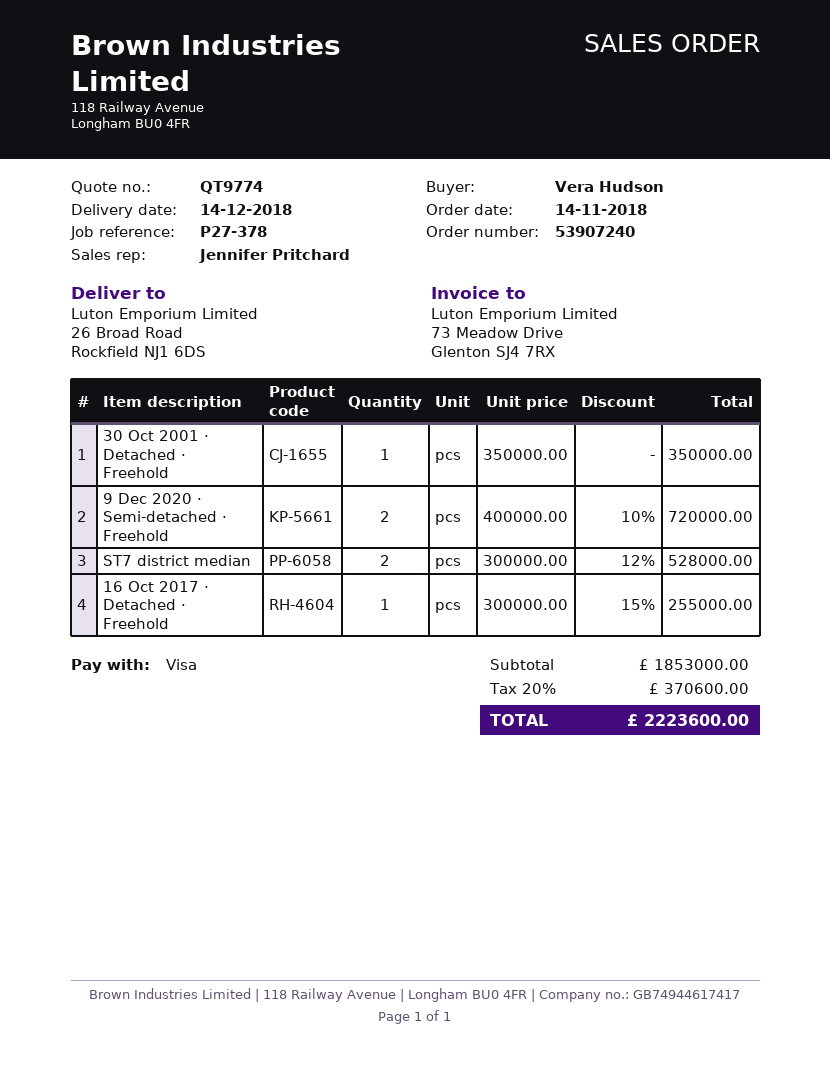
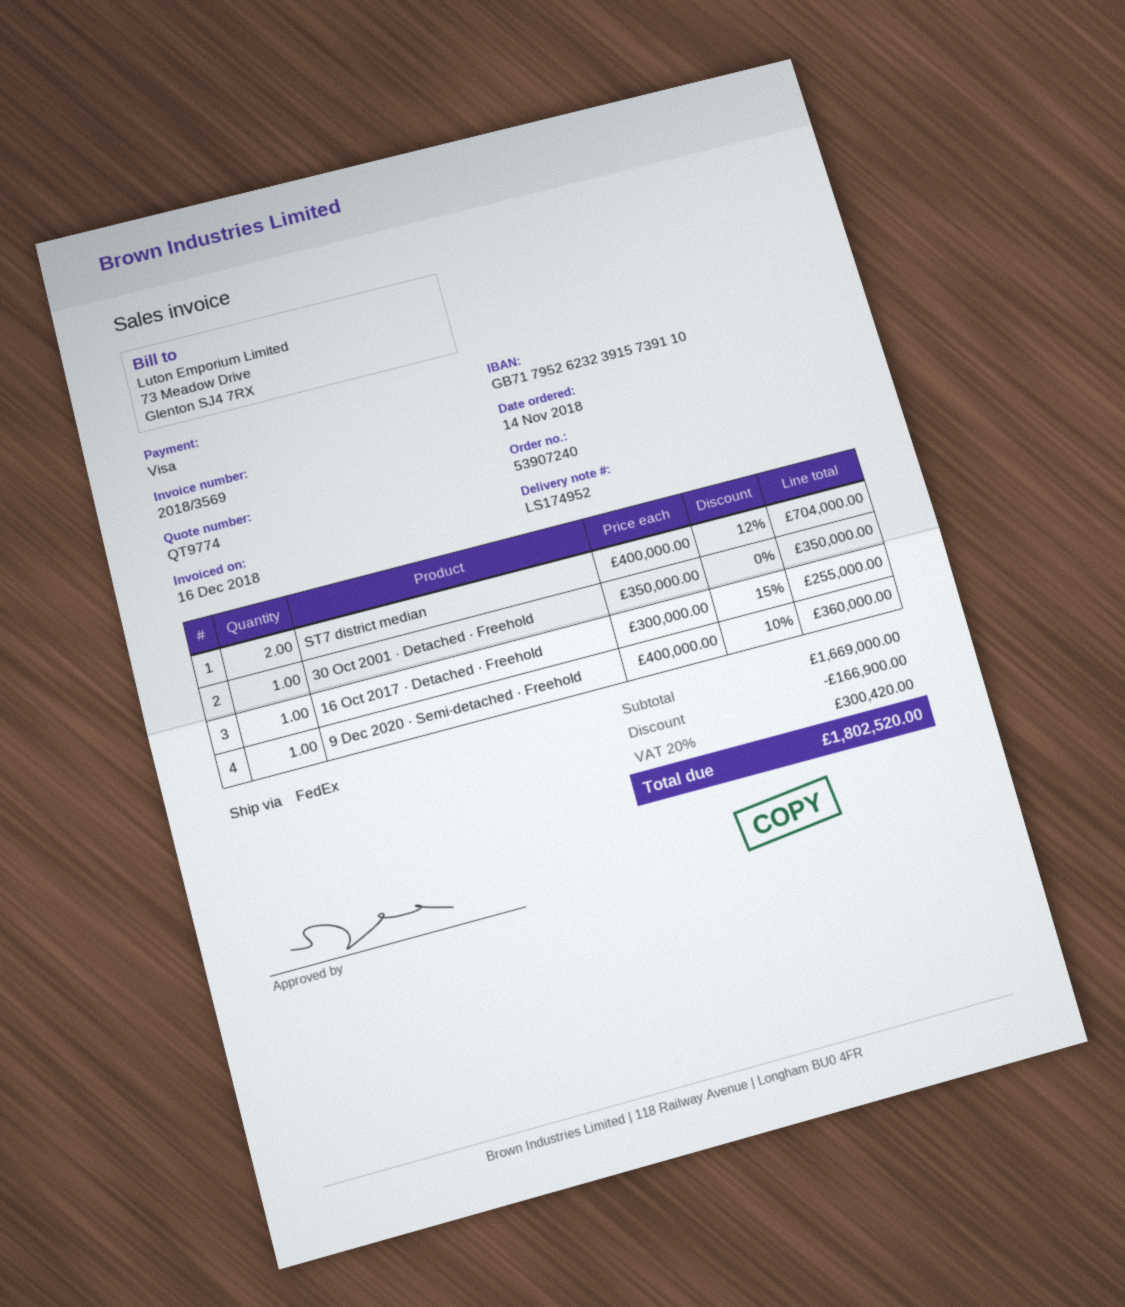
9 Dec 2020 · Semi-detached · Freehold: 2 x 400000.00 - 10% = 720000.00 -> 1 x 400000.00 - 10% = 360000.00
ST7 district median: 2 x 300000.00 - 12% = 528000.00 -> 2 x 400000.00 - 12% = 704000.00
subtotal: 1853000.00 -> 1669000.00
discount: none -> 166900.00
tax: 20% = 370600.00 -> 20% = 300420.00
total: 2223600.00 -> 1802520.00

